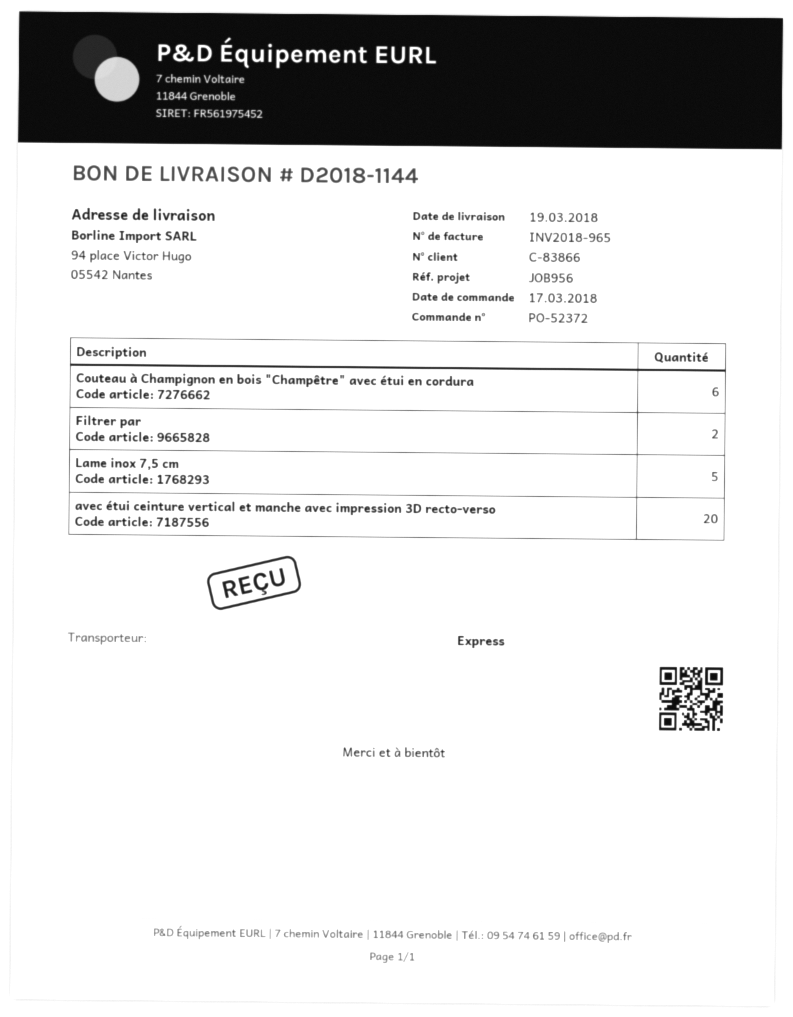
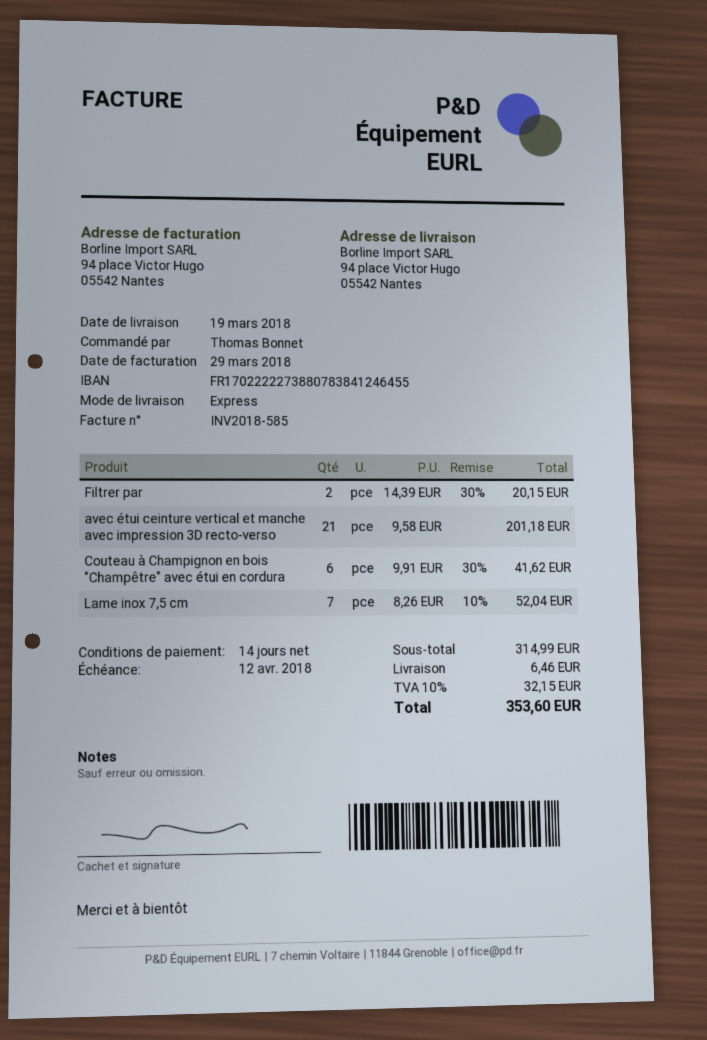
invoice number: INV2018-965 -> INV2018-585
Lame inox 7,5 cm: 5 -> 7
avec étui ceinture vertical et manche avec impression 3D recto-verso: 20 -> 21

